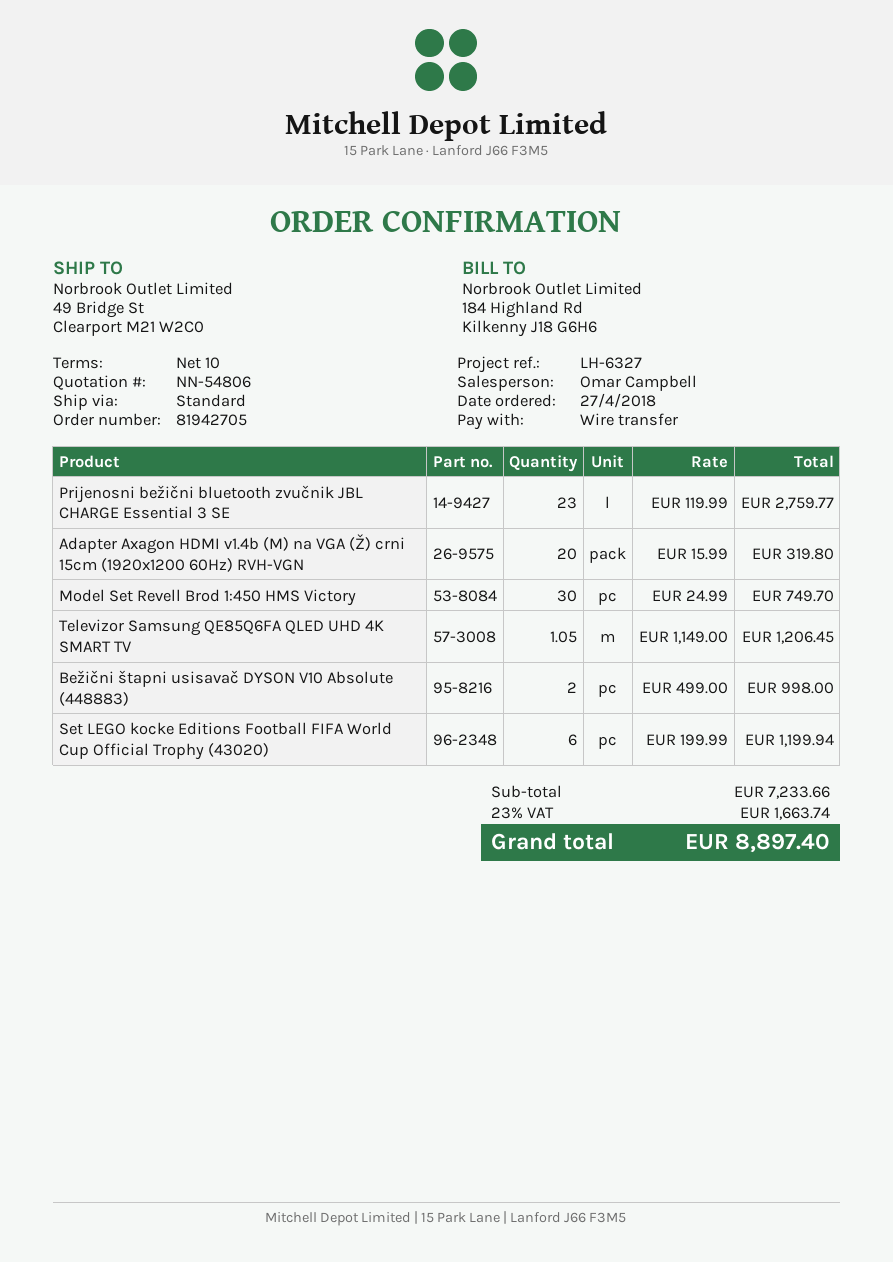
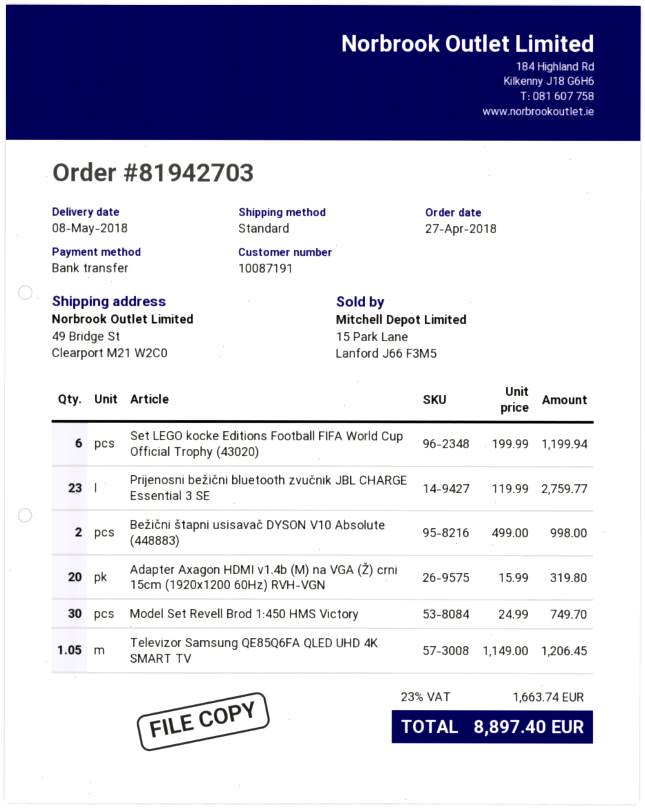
order number: 81942705 -> 81942703

